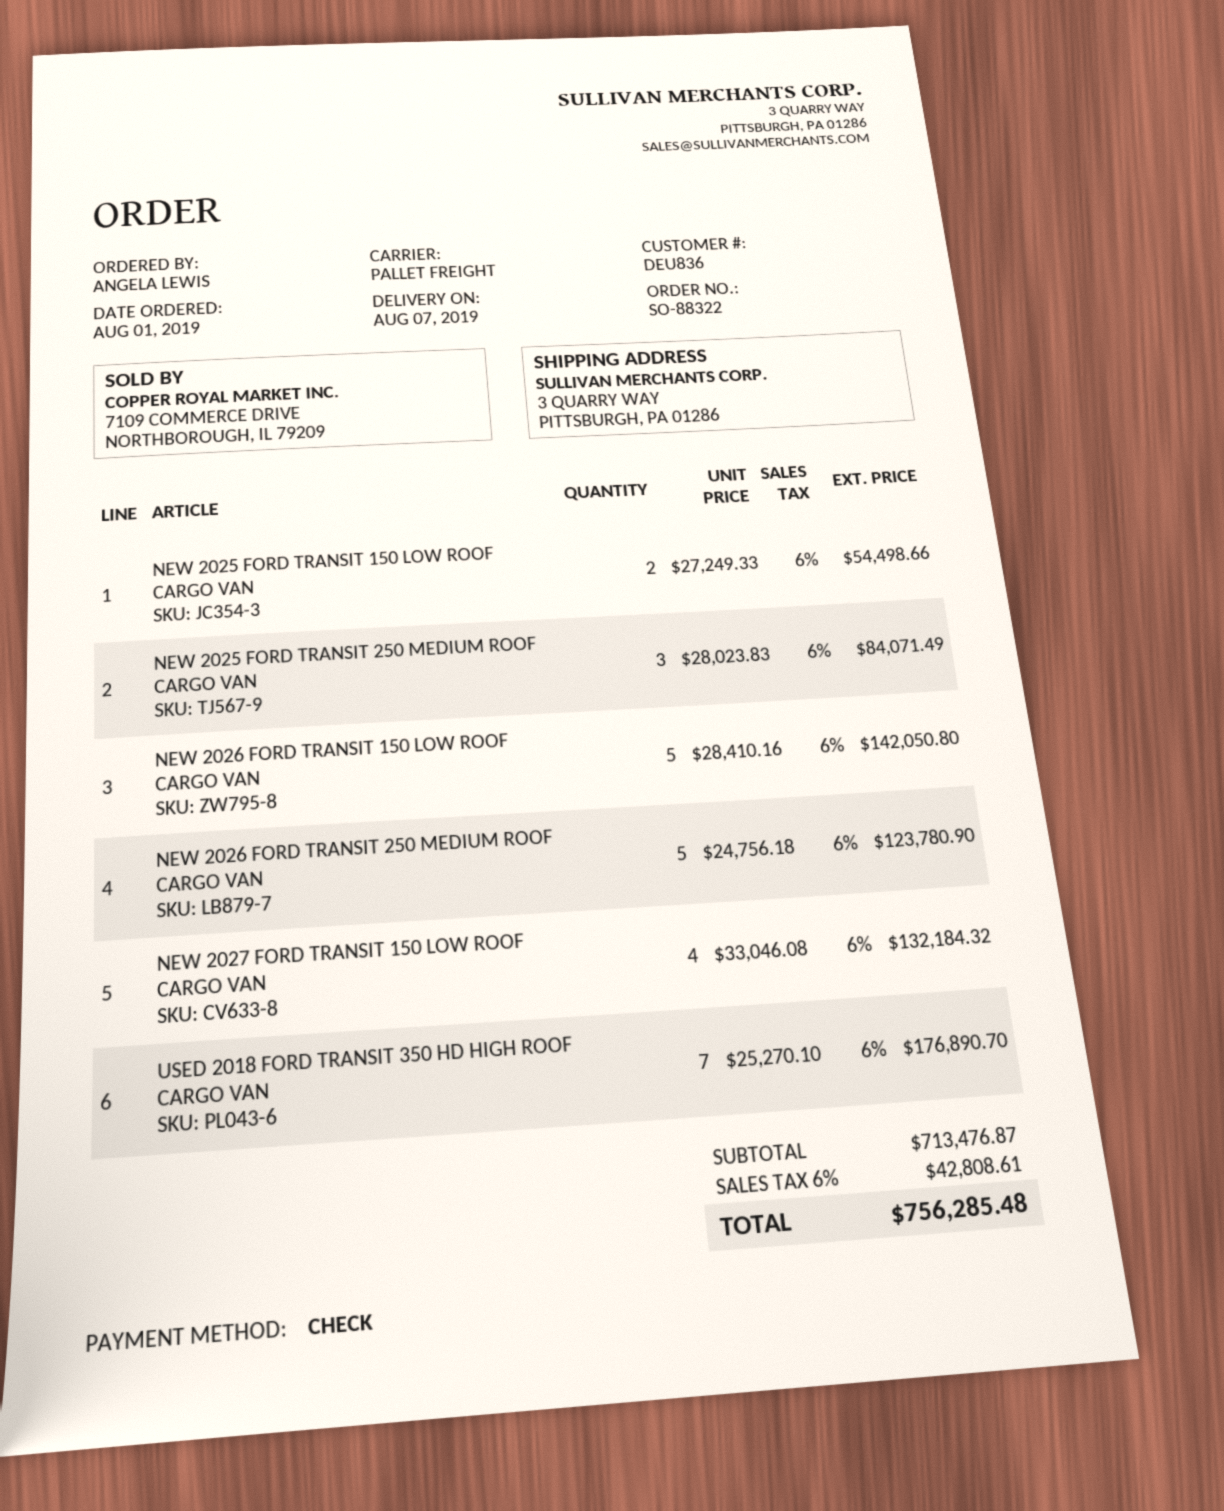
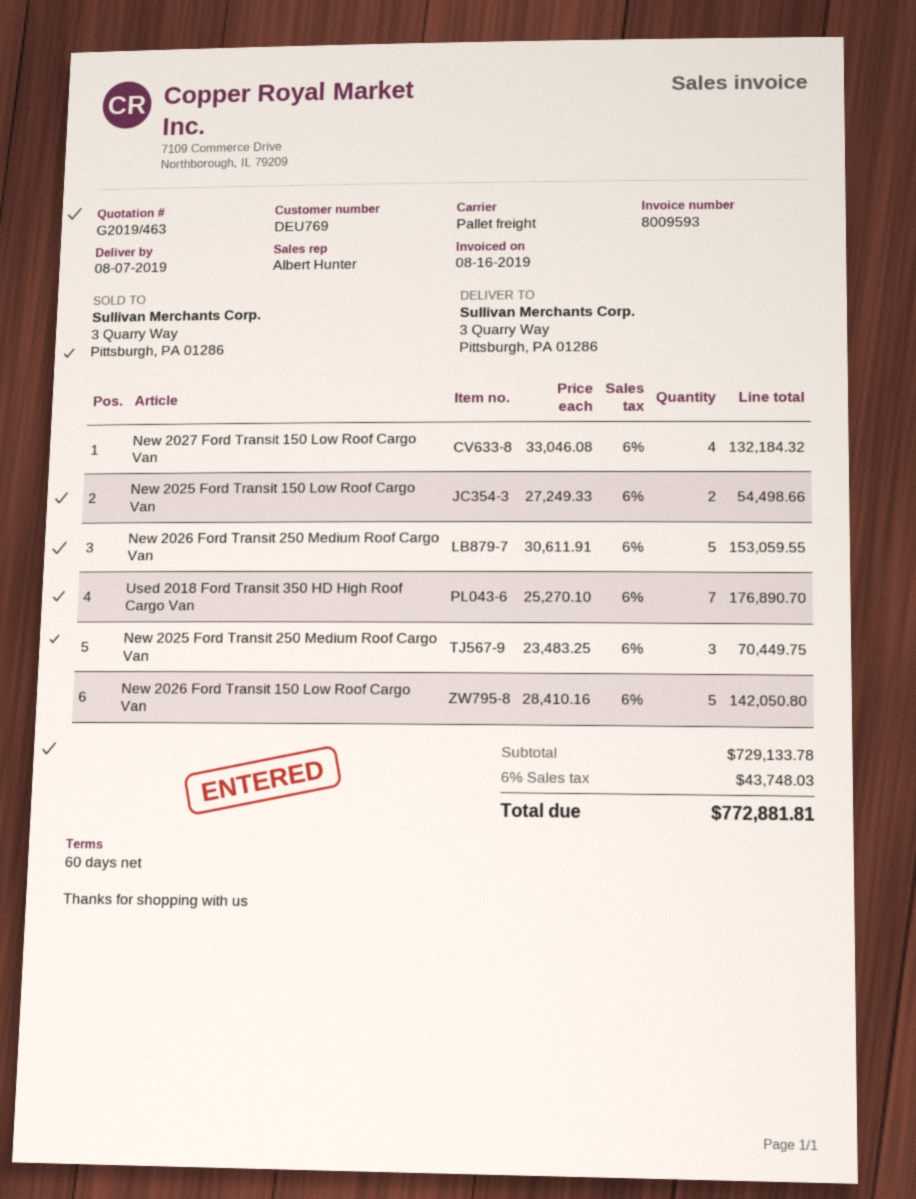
customer number: DEU836 -> DEU769
NEW 2025 FORD TRANSIT 250 MEDIUM ROOF CARGO VAN: 3 x 28023.83 = 84071.49 -> 3 x 23483.25 = 70449.75
NEW 2026 FORD TRANSIT 250 MEDIUM ROOF CARGO VAN: 5 x 24756.18 = 123780.90 -> 5 x 30611.91 = 153059.55
subtotal: 713476.87 -> 729133.78
tax: 6% = 42808.61 -> 6% = 43748.03
total: 756285.48 -> 772881.81

